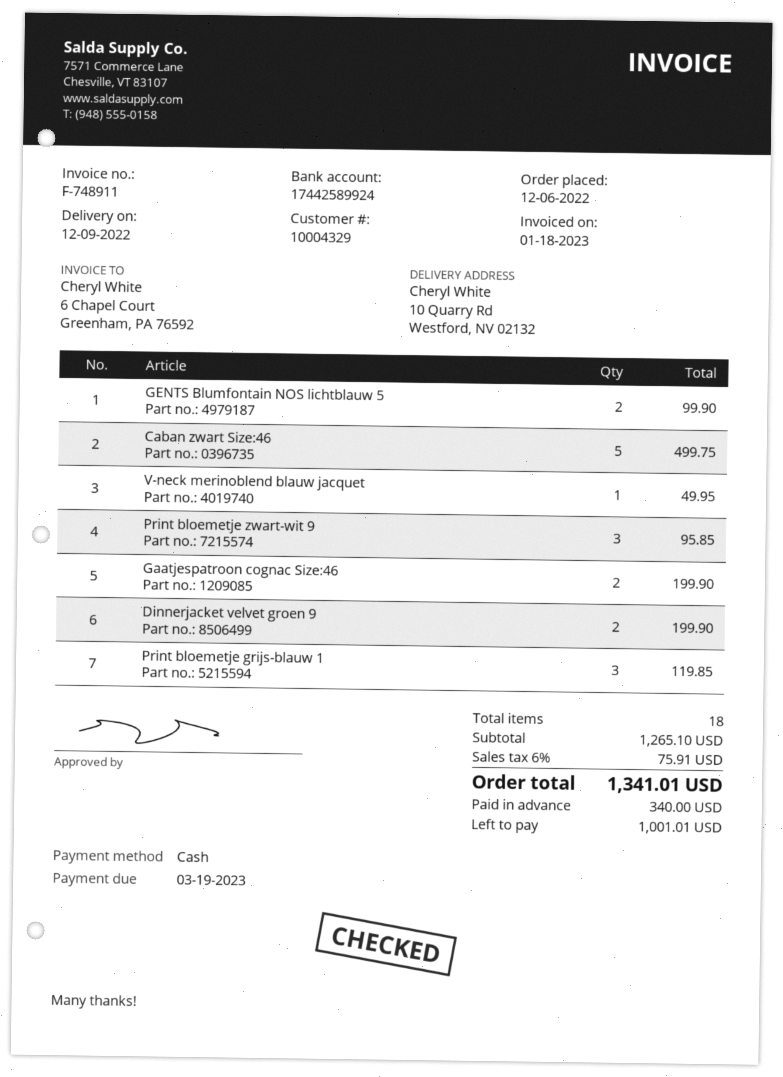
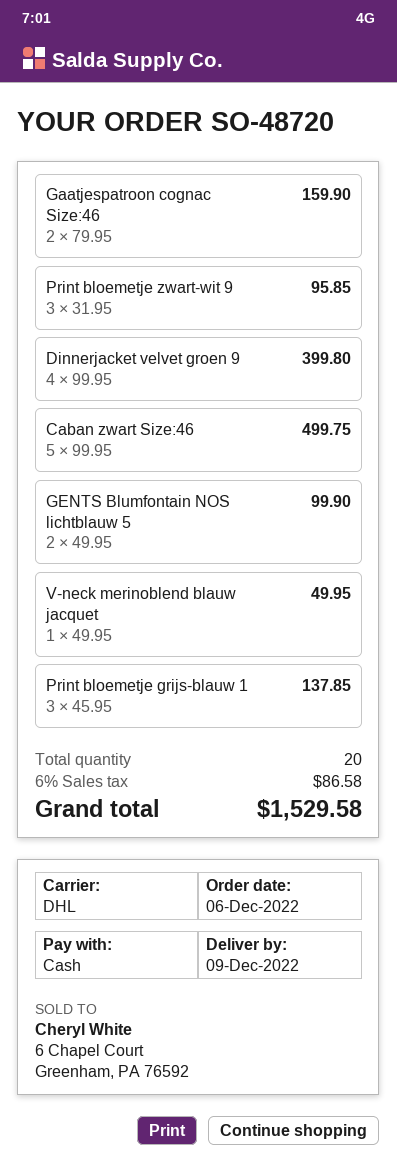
Gaatjespatroon cognac Size:46: 2 for 199.90 -> 2 for 159.90
Dinnerjacket velvet groen 9: 2 for 199.90 -> 4 for 399.80
Print bloemetje grijs-blauw 1: 3 for 119.85 -> 3 for 137.85
total quantity: 18 -> 20
tax: 6% = 75.91 -> 6% = 86.58
total: 1341.01 -> 1529.58

